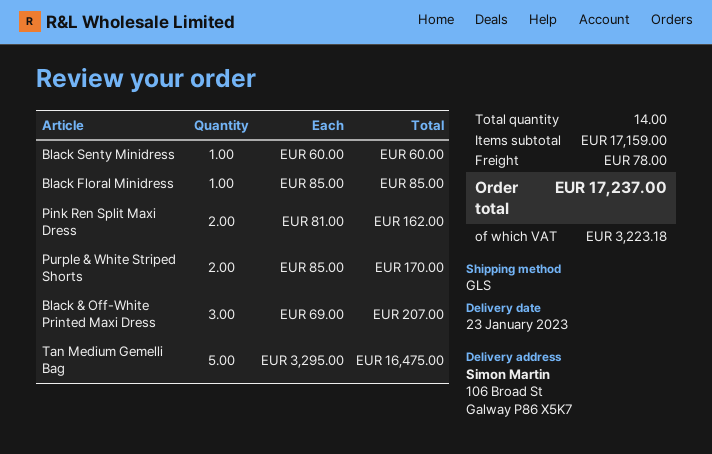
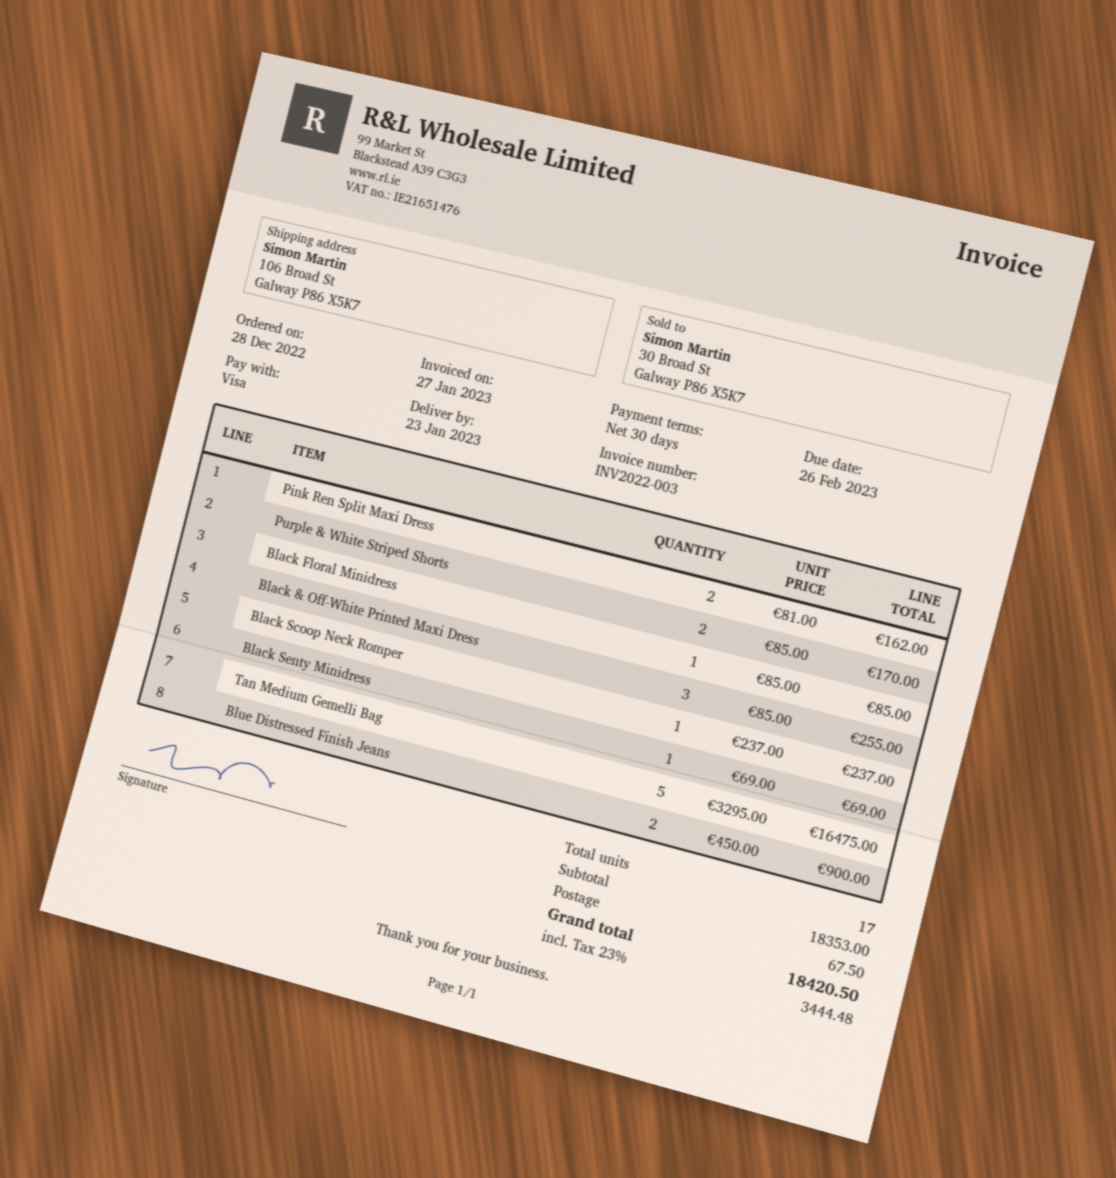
Black Senty Minidress: 1 x 60.00 = 60.00 -> 1 x 69.00 = 69.00
Black & Off-White Printed Maxi Dress: 3 x 69.00 = 207.00 -> 3 x 85.00 = 255.00
Black Scoop Neck Romper: none -> 1 x 237.00 = 237.00
Blue Distressed Finish Jeans: none -> 2 x 450.00 = 900.00
total quantity: 14 -> 17
subtotal: 17159.00 -> 18353.00
shipping: 78.00 -> 67.50
tax: 3223.18 -> 3444.48
total: 17237.00 -> 18420.50

